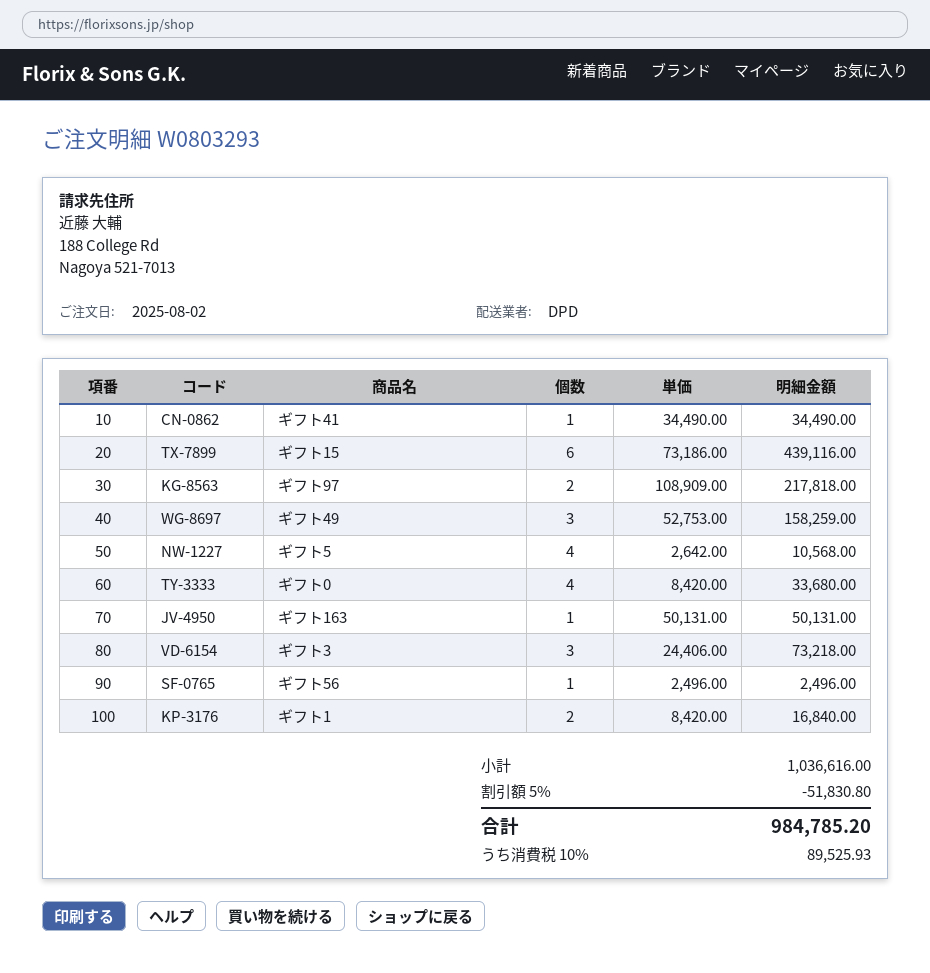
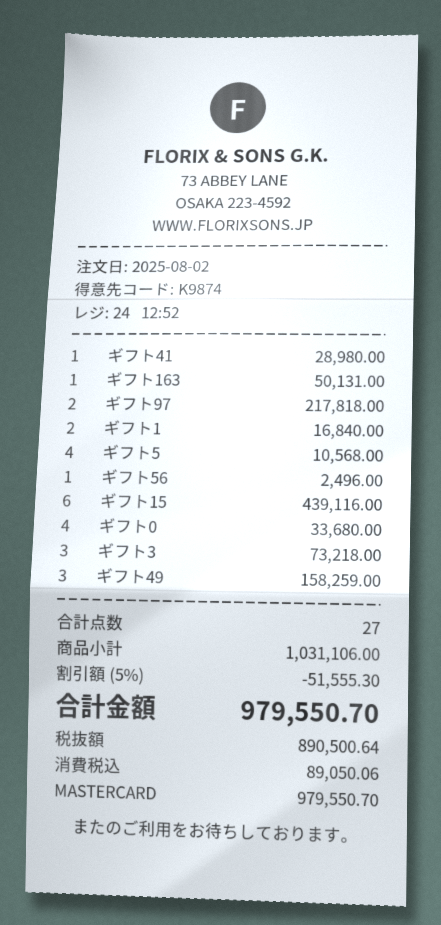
ギフト41: 1 for 34490.00 -> 1 for 28980.00
subtotal: 1036616.00 -> 1031106.00
discount: 5% = 51830.80 -> 5% = 51555.30
tax: 89525.93 -> 89050.06
total: 984785.20 -> 979550.70

